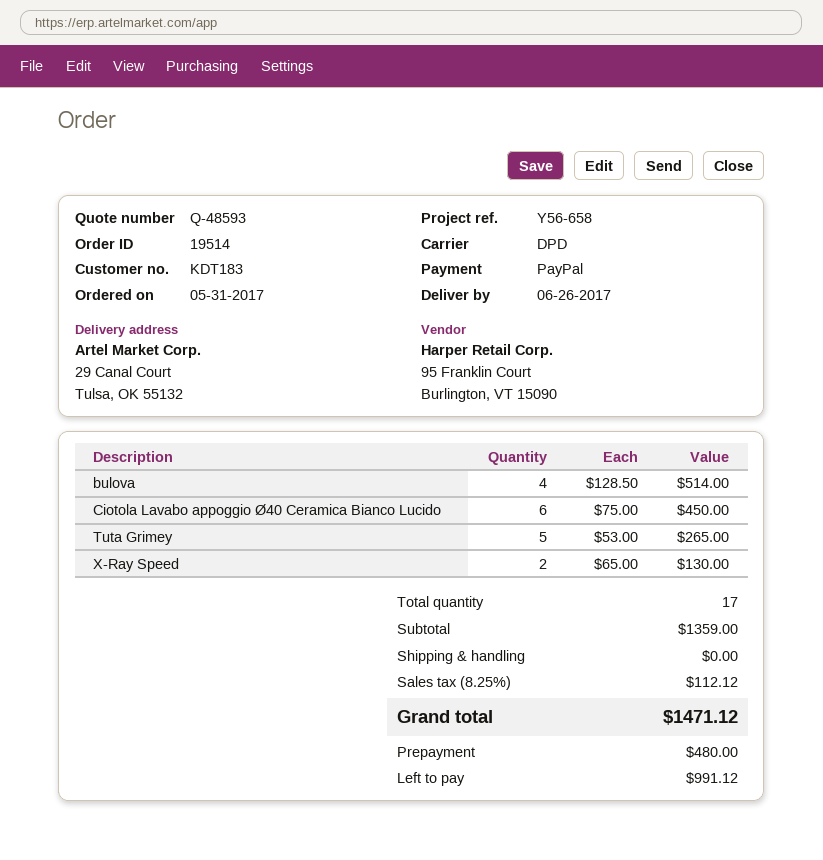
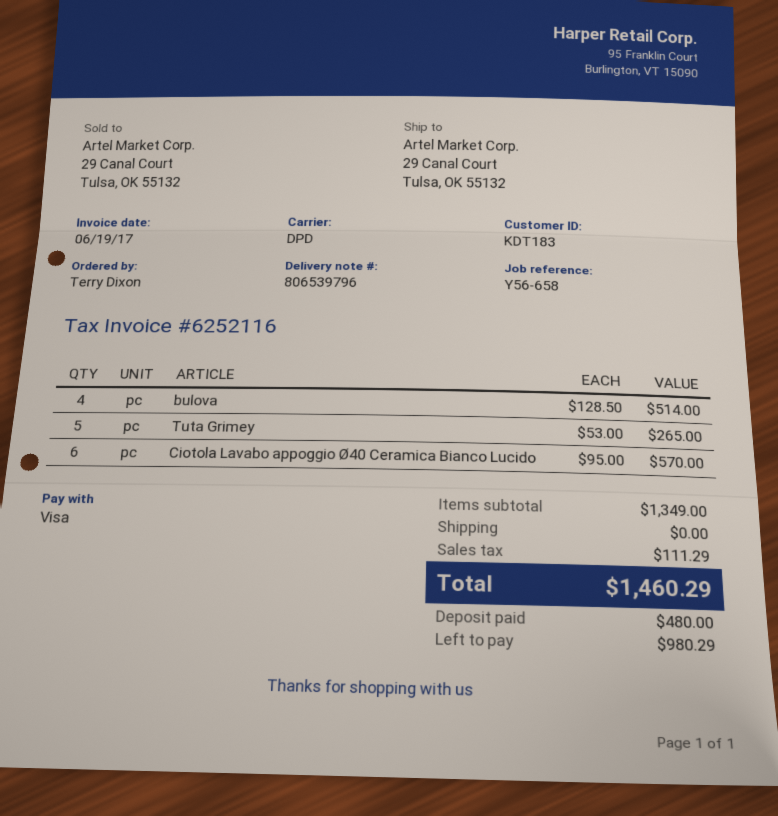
payment method: PayPal -> Visa
Ciotola Lavabo appoggio Ø40 Ceramica Bianco Lucido: 6 x 75.00 = 450.00 -> 6 x 95.00 = 570.00
X-Ray Speed: 2 x 65.00 = 130.00 -> none
subtotal: 1359.00 -> 1349.00
tax: 112.12 -> 111.29
total: 1471.12 -> 1460.29
balance: 991.12 -> 980.29

